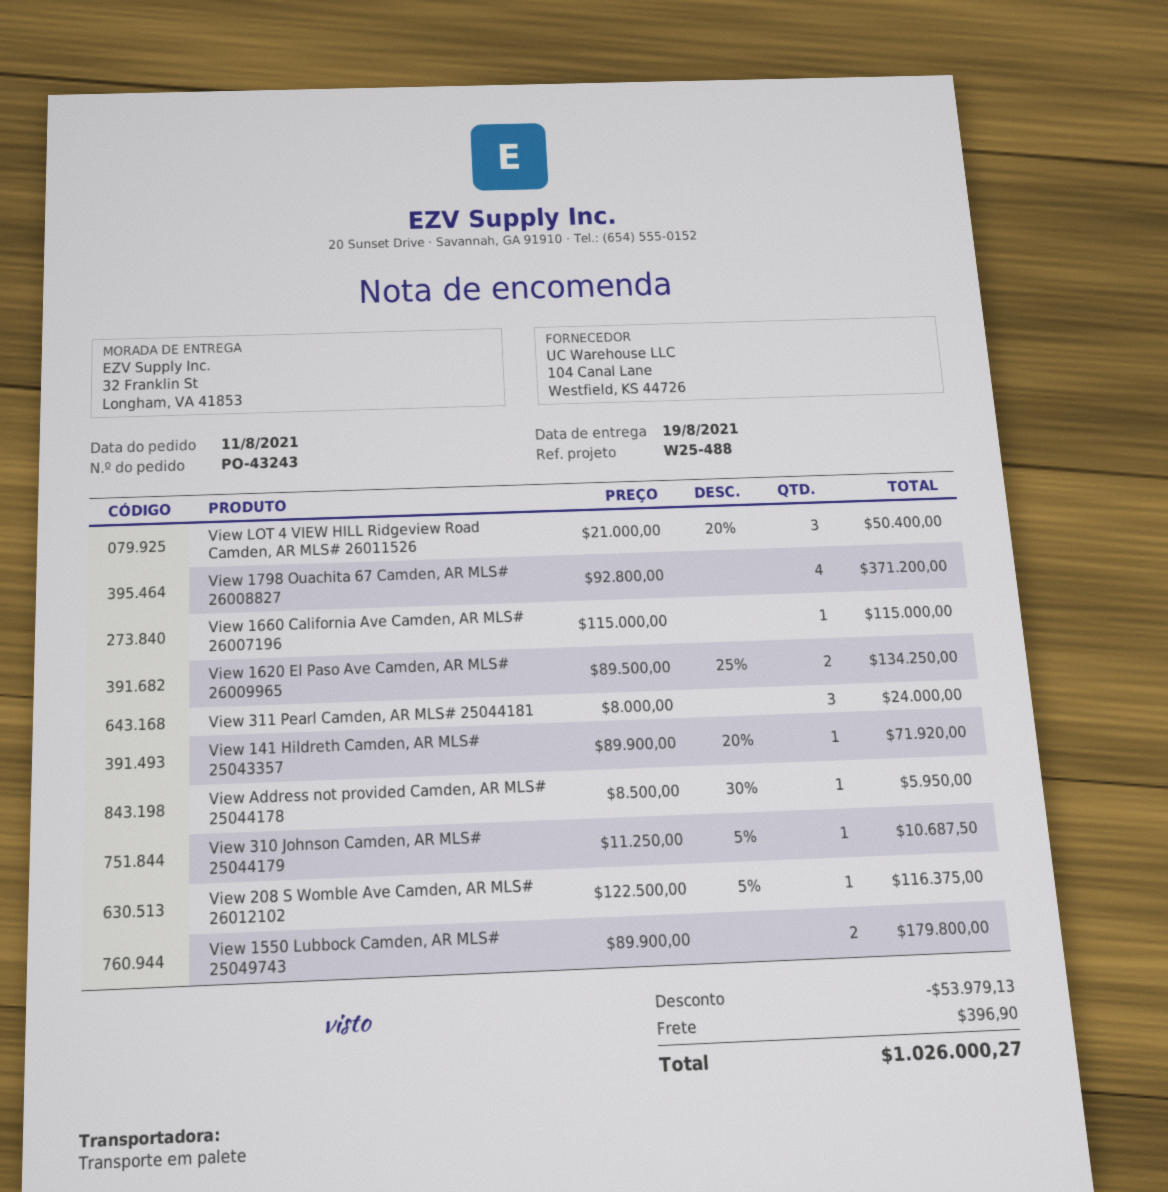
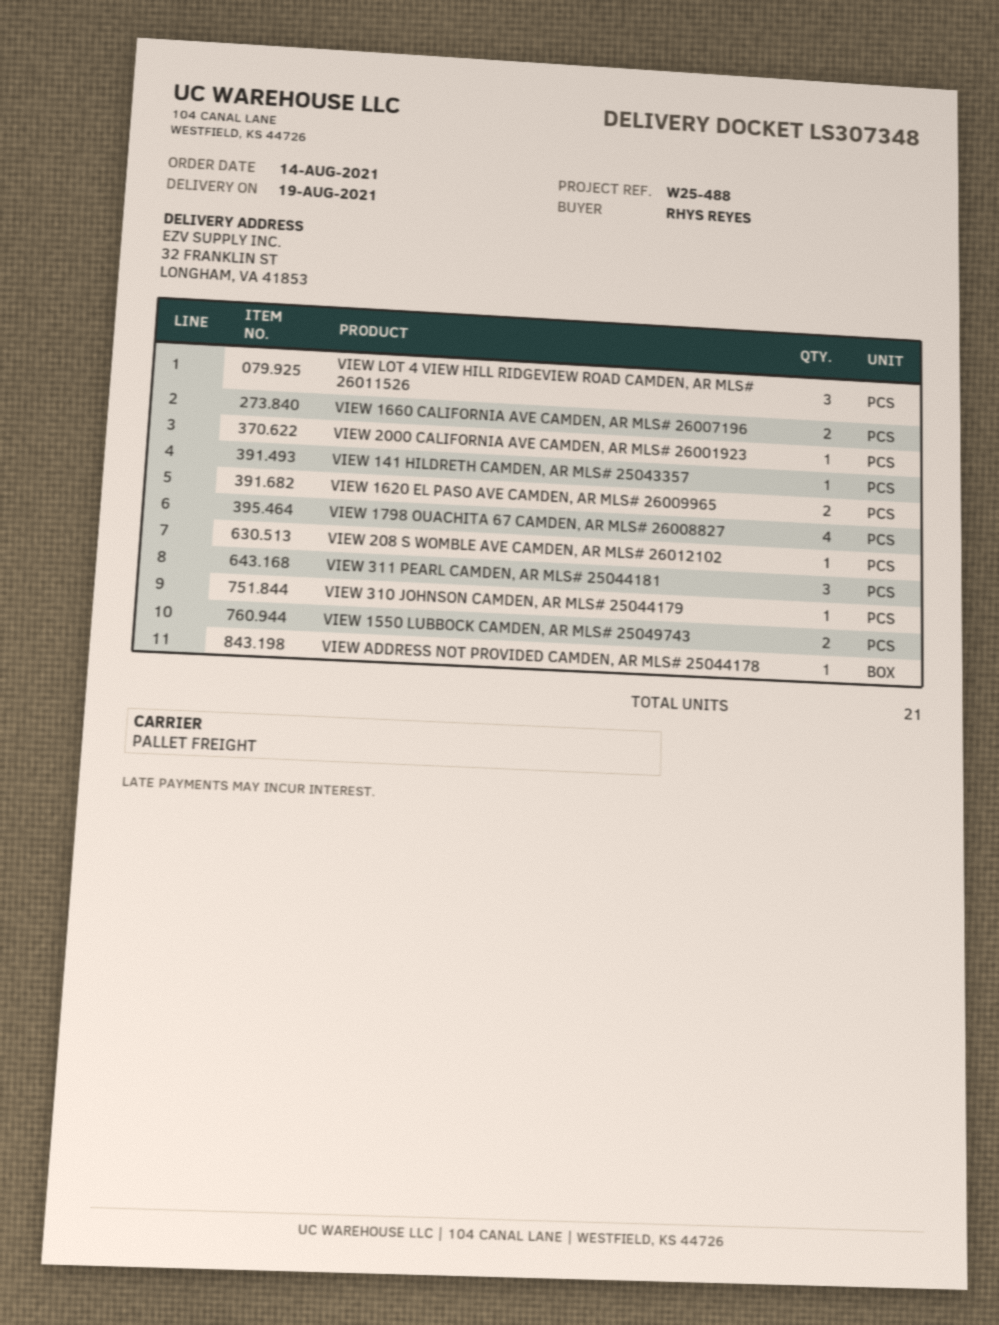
order date: 2021-08-11 -> 2021-08-14
View 1660 California Ave Camden, AR MLS# 26007196: 1 -> 2
VIEW 2000 CALIFORNIA AVE CAMDEN, AR MLS# 26001923: none -> 1

